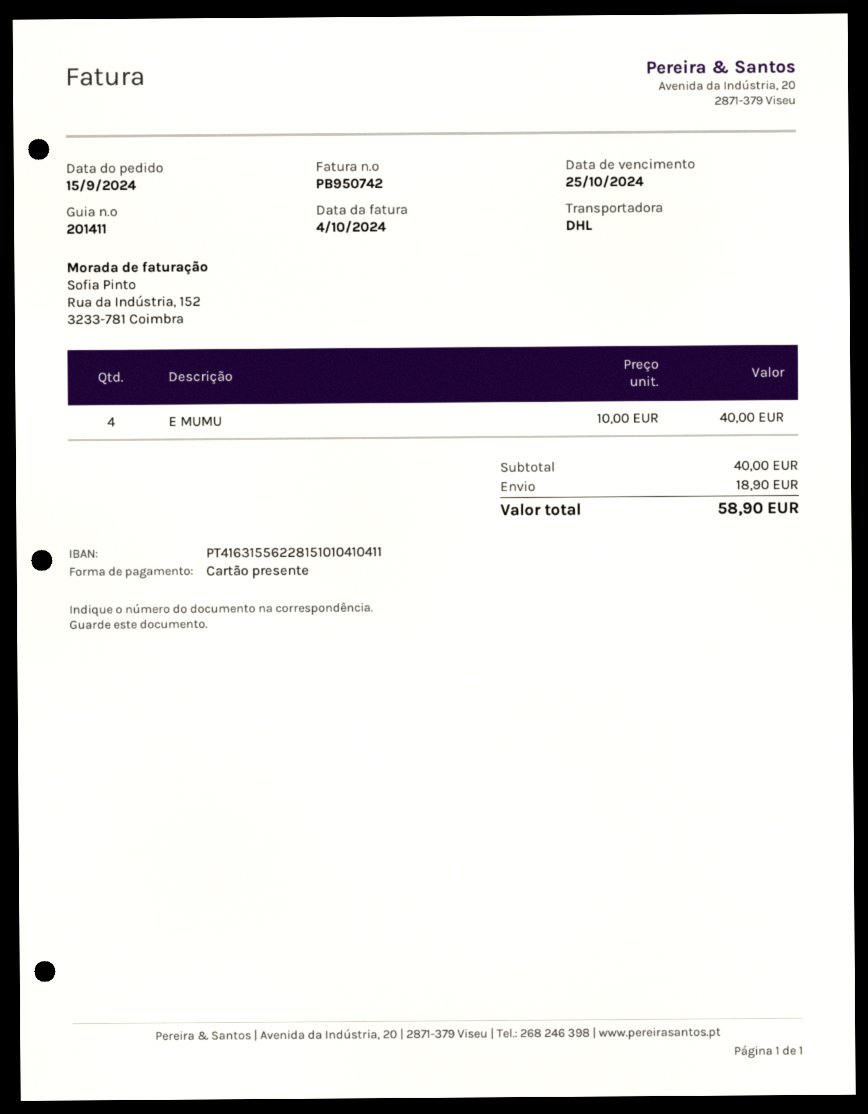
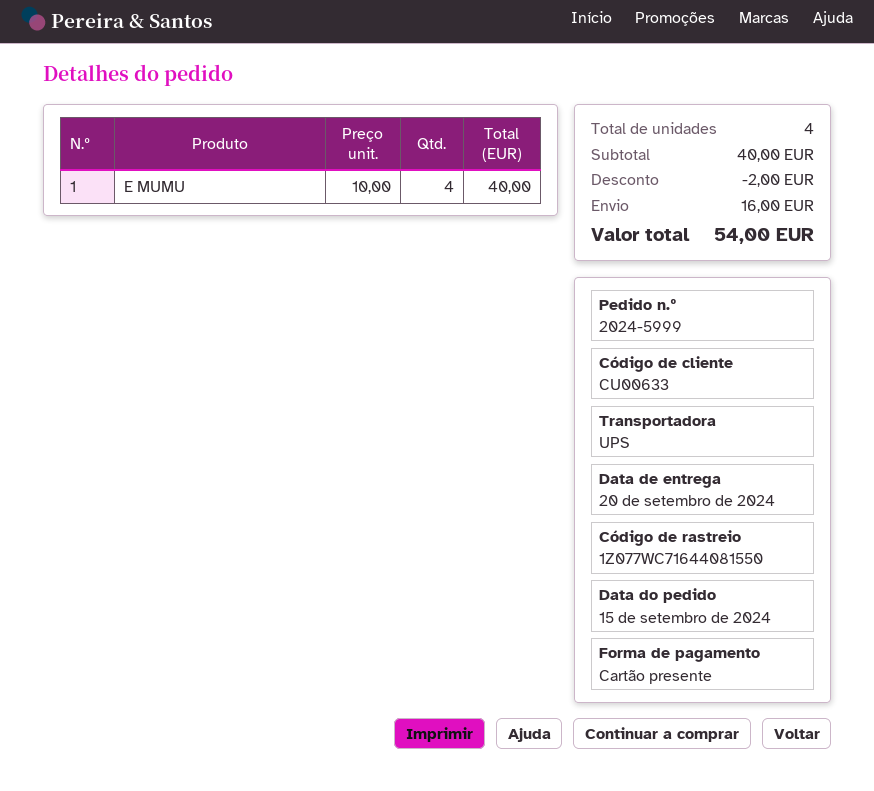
shipping method: DHL -> UPS
discount: none -> 2.00
shipping: 18.90 -> 16.00
total: 58.90 -> 54.00

